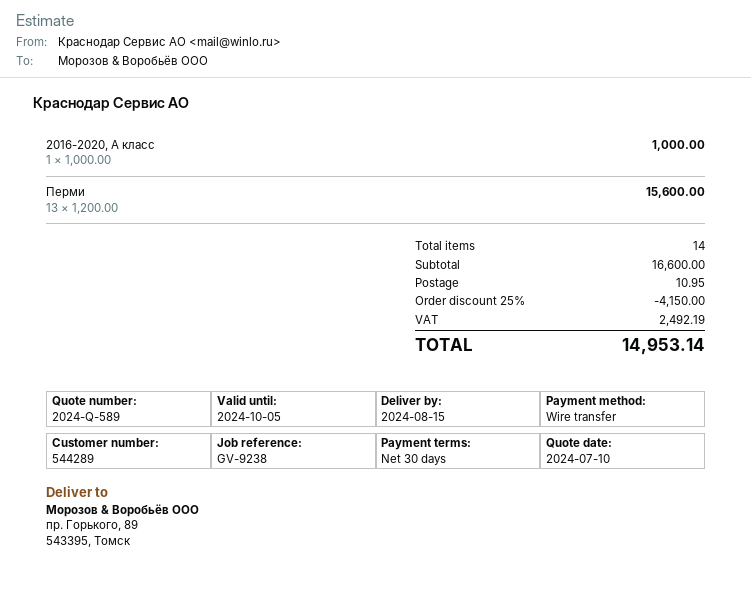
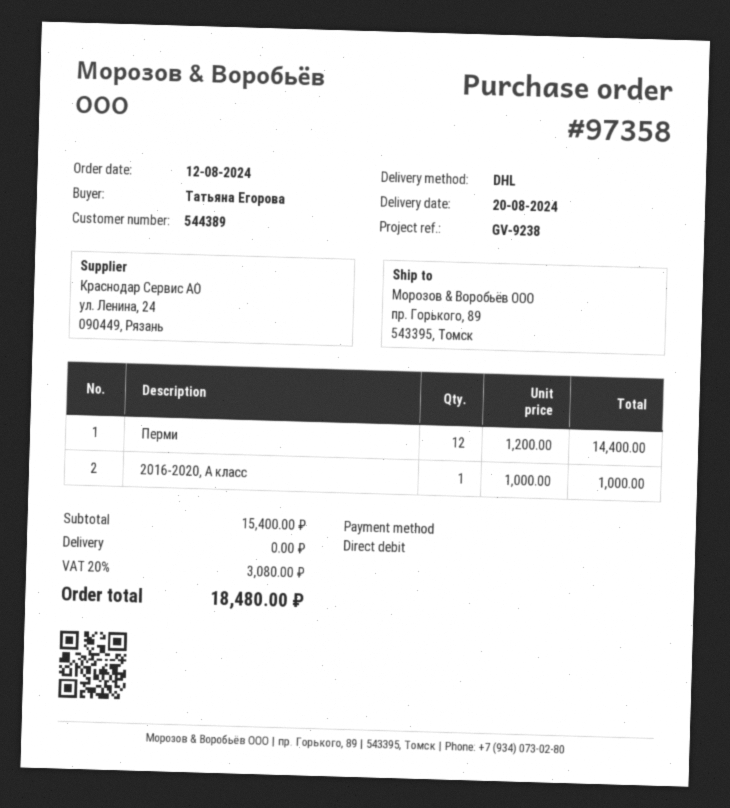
delivery date: 2024-08-15 -> 2024-08-20
customer number: 544289 -> 544389
payment method: bank transfer -> direct debit
Перми: 13 x 1200.00 = 15600.00 -> 12 x 1200.00 = 14400.00
subtotal: 16600.00 -> 15400.00
discount: 25% = 4150.00 -> none
shipping: 10.95 -> 0.00
tax: 2492.19 -> 3080.00
total: 14953.14 -> 18480.00

